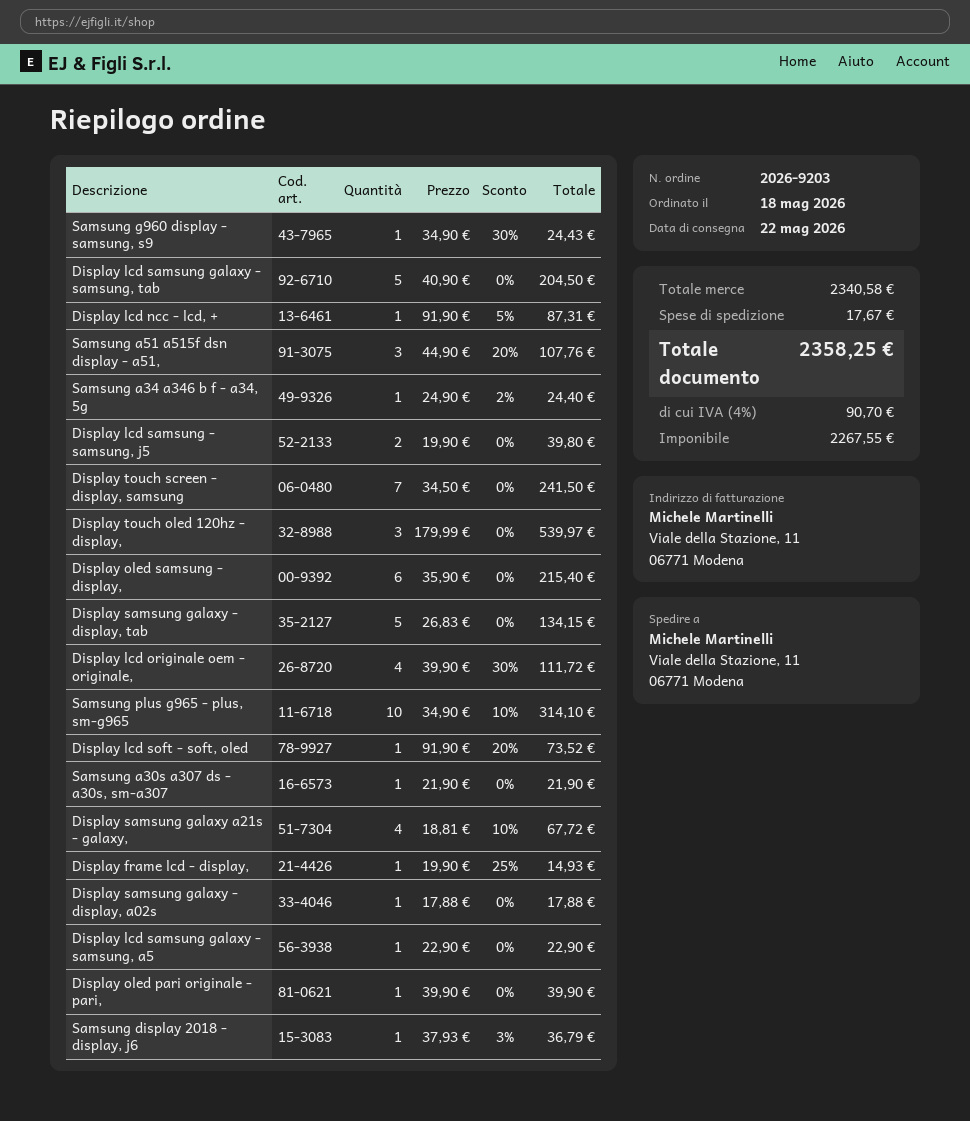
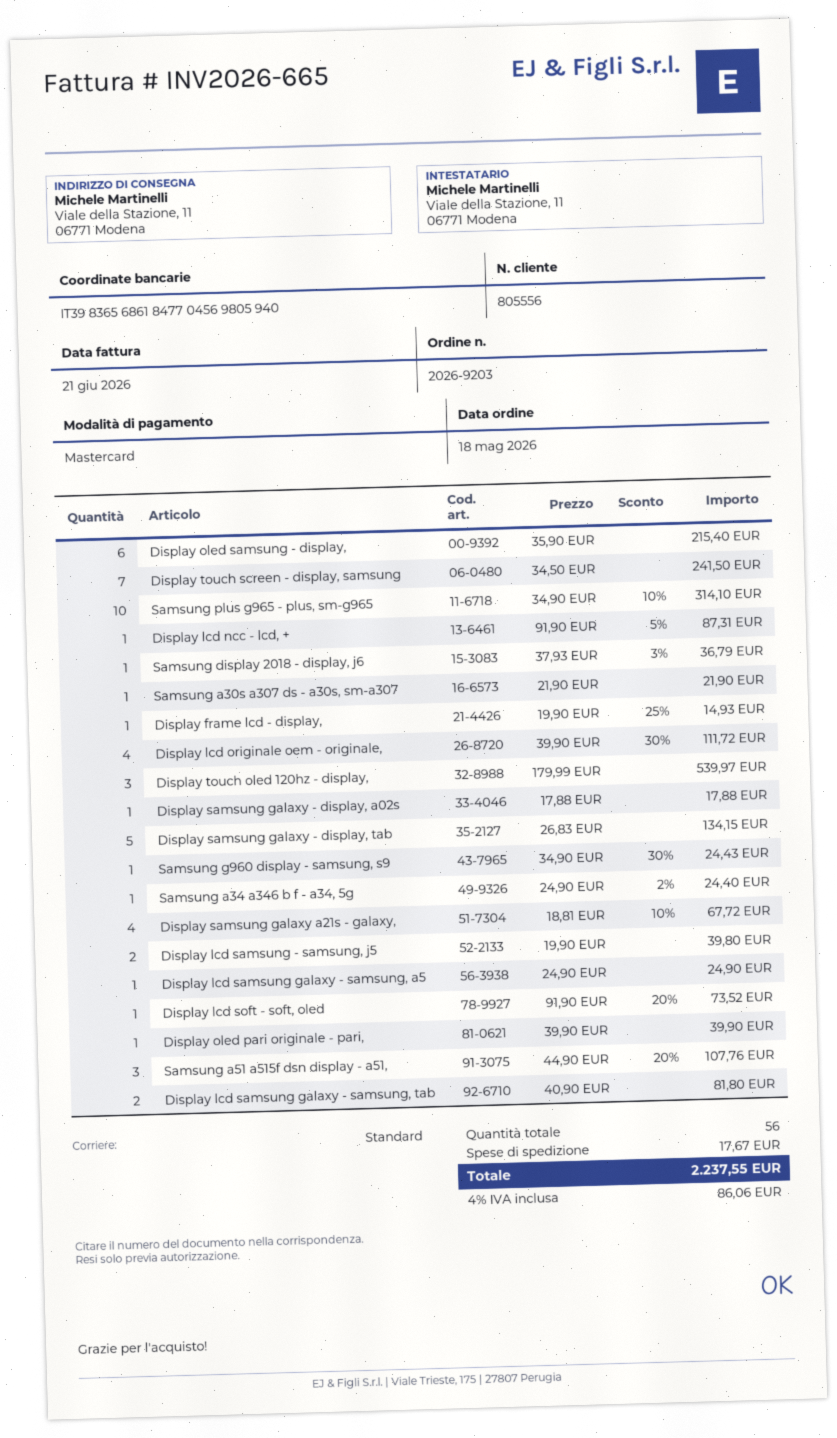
Display lcd samsung galaxy - samsung, tab: 5 x 40.90 = 204.50 -> 2 x 40.90 = 81.80
Display lcd samsung galaxy - samsung, a5: 1 x 22.90 = 22.90 -> 1 x 24.90 = 24.90
tax: 4% = 90.70 -> 4% = 86.06
total: 2358.25 -> 2237.55

